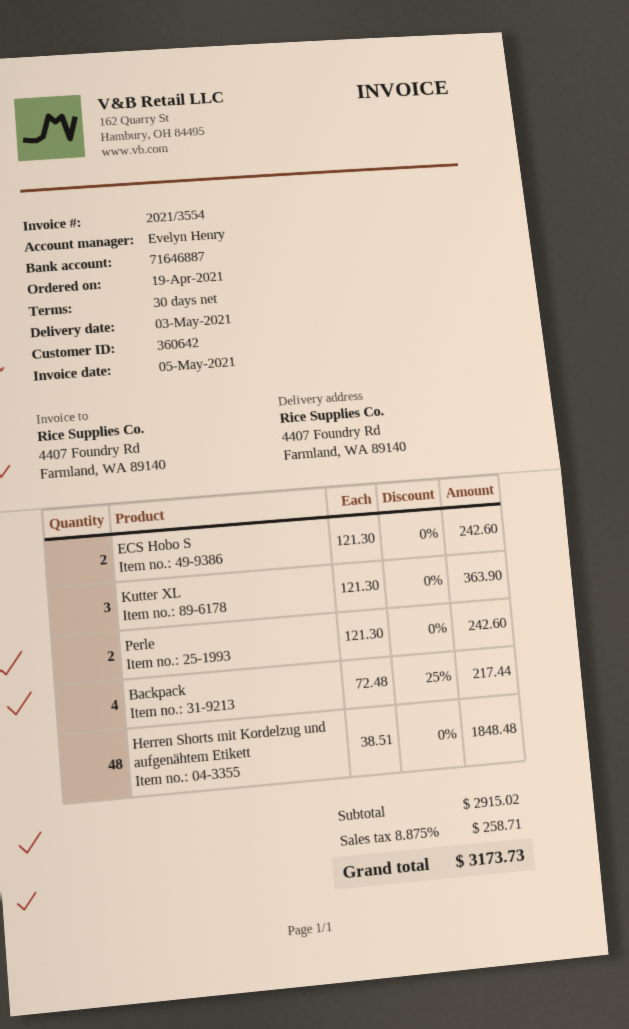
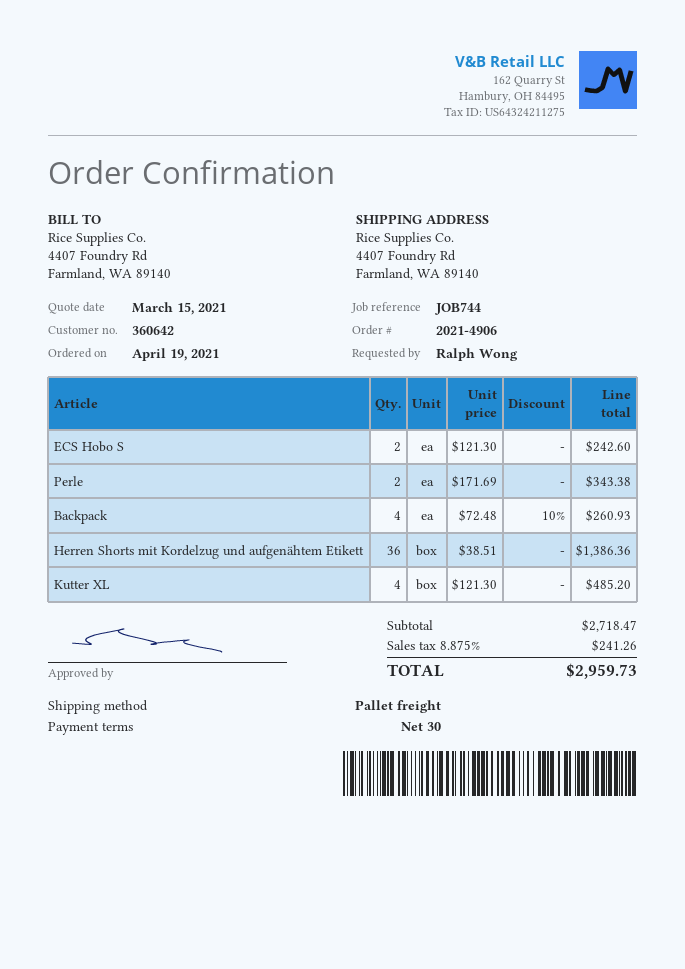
Kutter XL: 3 x 121.30 = 363.90 -> 4 x 121.30 = 485.20
Perle: 2 x 121.30 = 242.60 -> 2 x 171.69 = 343.38
Backpack: 4 x 72.48 - 25% = 217.44 -> 4 x 72.48 - 10% = 260.93
Herren Shorts mit Kordelzug und aufgenähtem Etikett: 48 x 38.51 = 1848.48 -> 36 x 38.51 = 1386.36
subtotal: 2915.02 -> 2718.47
tax: 8.875% = 258.71 -> 8.875% = 241.26
total: 3173.73 -> 2959.73

